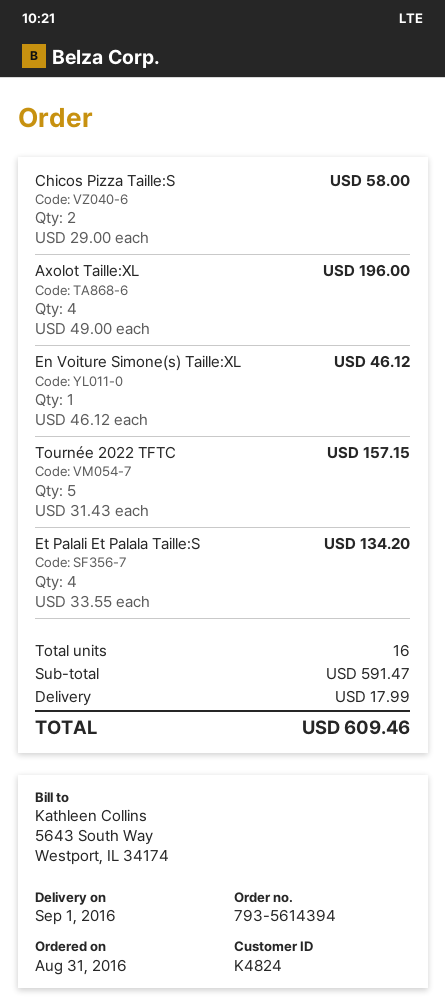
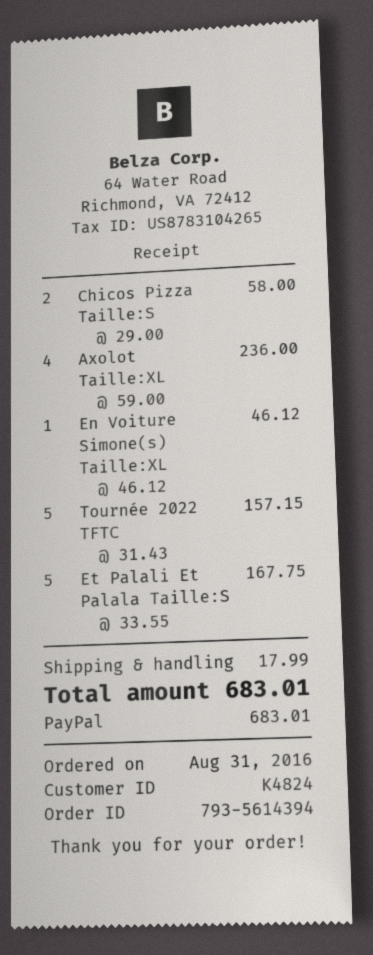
Axolot Taille:XL: 4 x 49.00 = 196.00 -> 4 x 59.00 = 236.00
Et Palali Et Palala Taille:S: 4 x 33.55 = 134.20 -> 5 x 33.55 = 167.75
total: 609.46 -> 683.01

